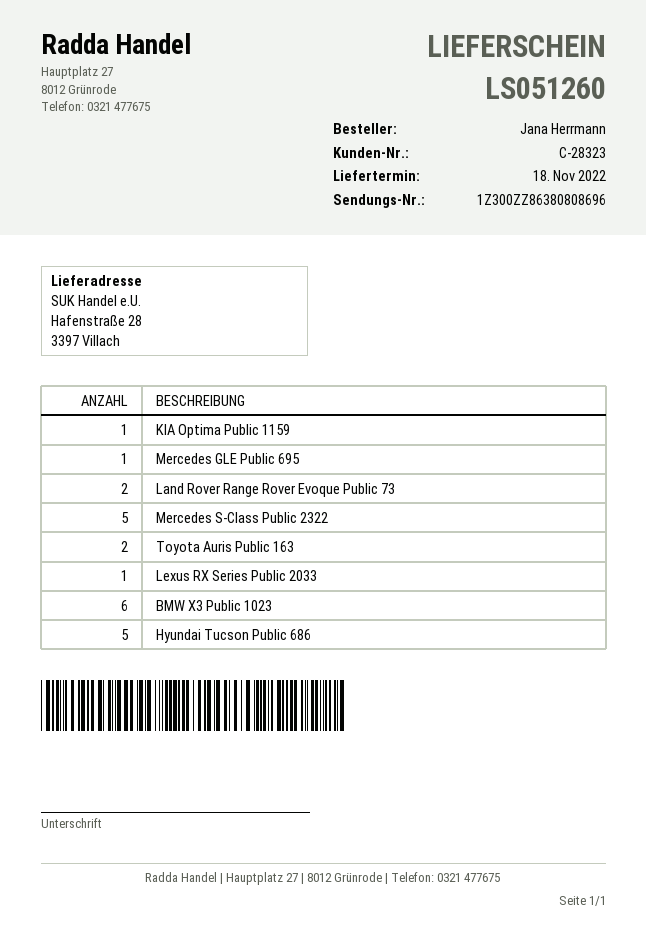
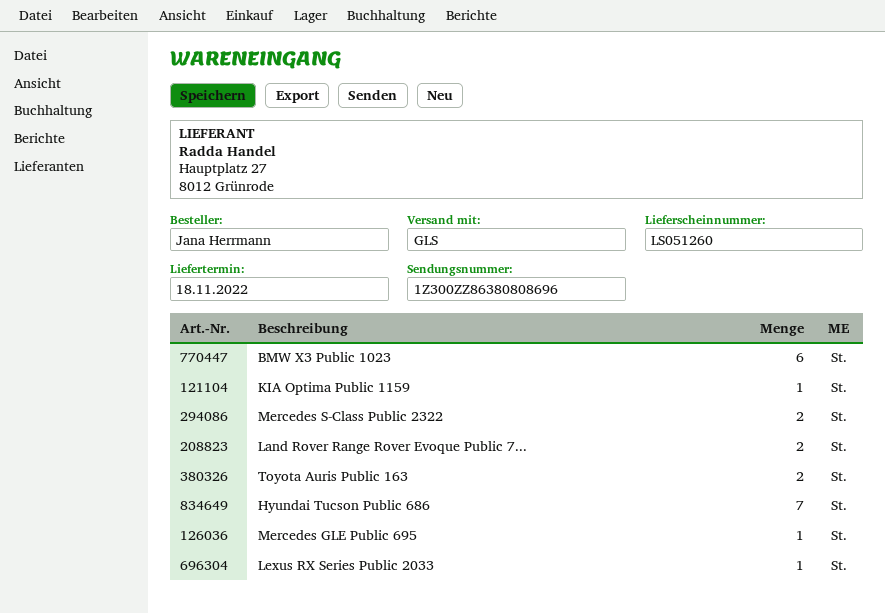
Mercedes S-Class Public 2322: 5 -> 2
Hyundai Tucson Public 686: 5 -> 7

